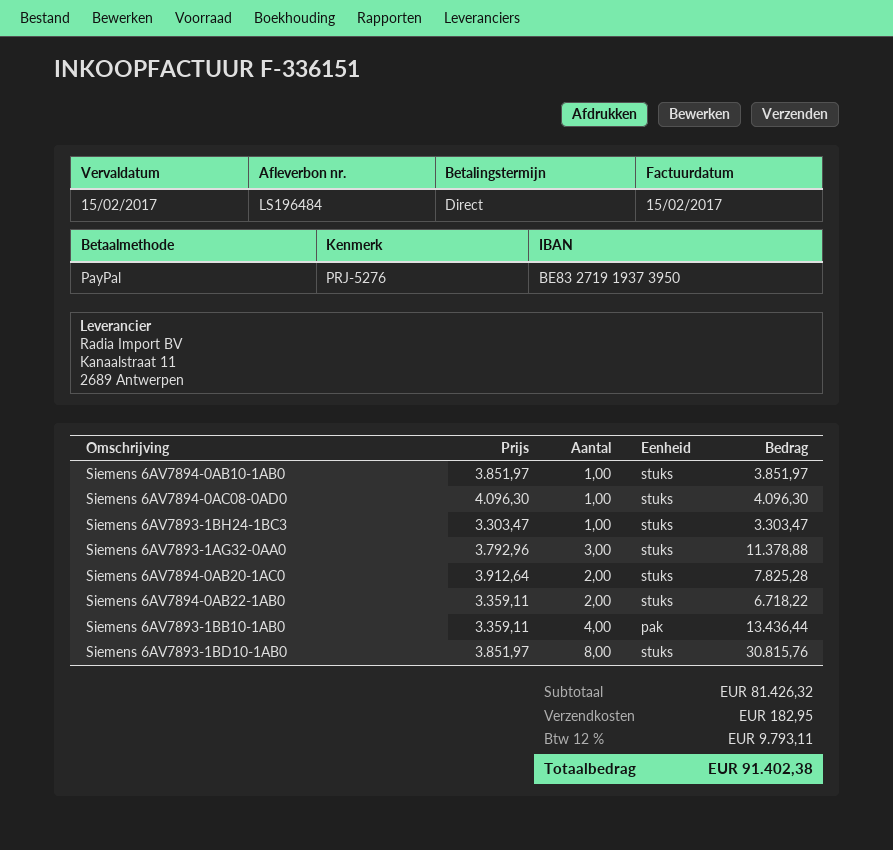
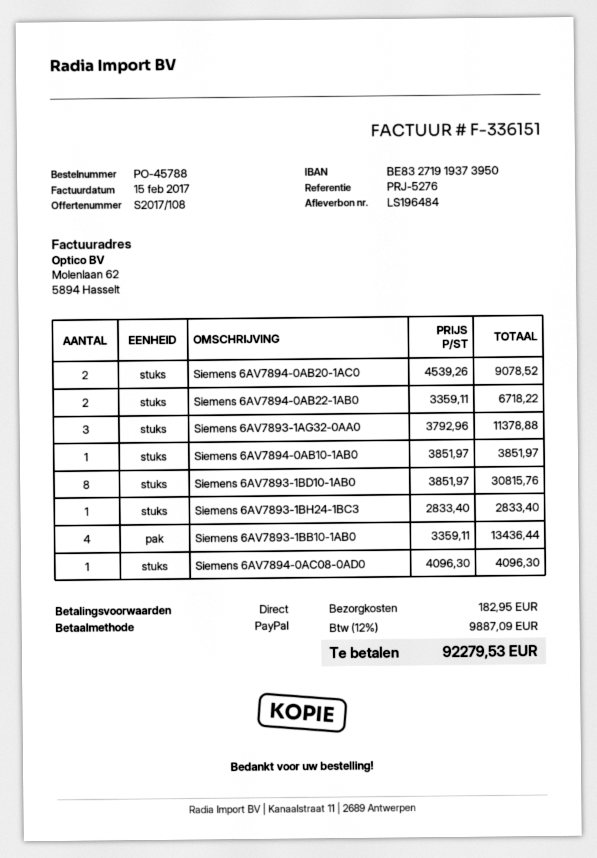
Siemens 6AV7893-1BH24-1BC3: 1 x 3303.47 = 3303.47 -> 1 x 2833.40 = 2833.40
Siemens 6AV7894-0AB20-1AC0: 2 x 3912.64 = 7825.28 -> 2 x 4539.26 = 9078.52
tax: 12% = 9793.11 -> 12% = 9887.09
total: 91402.38 -> 92279.53

